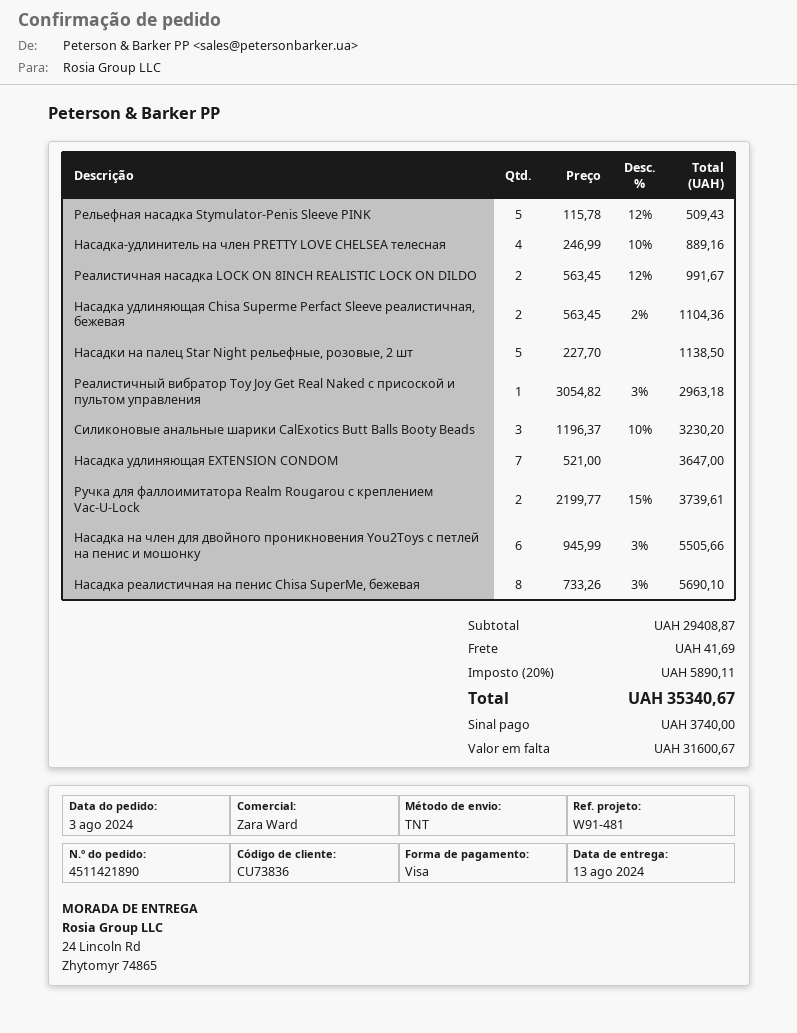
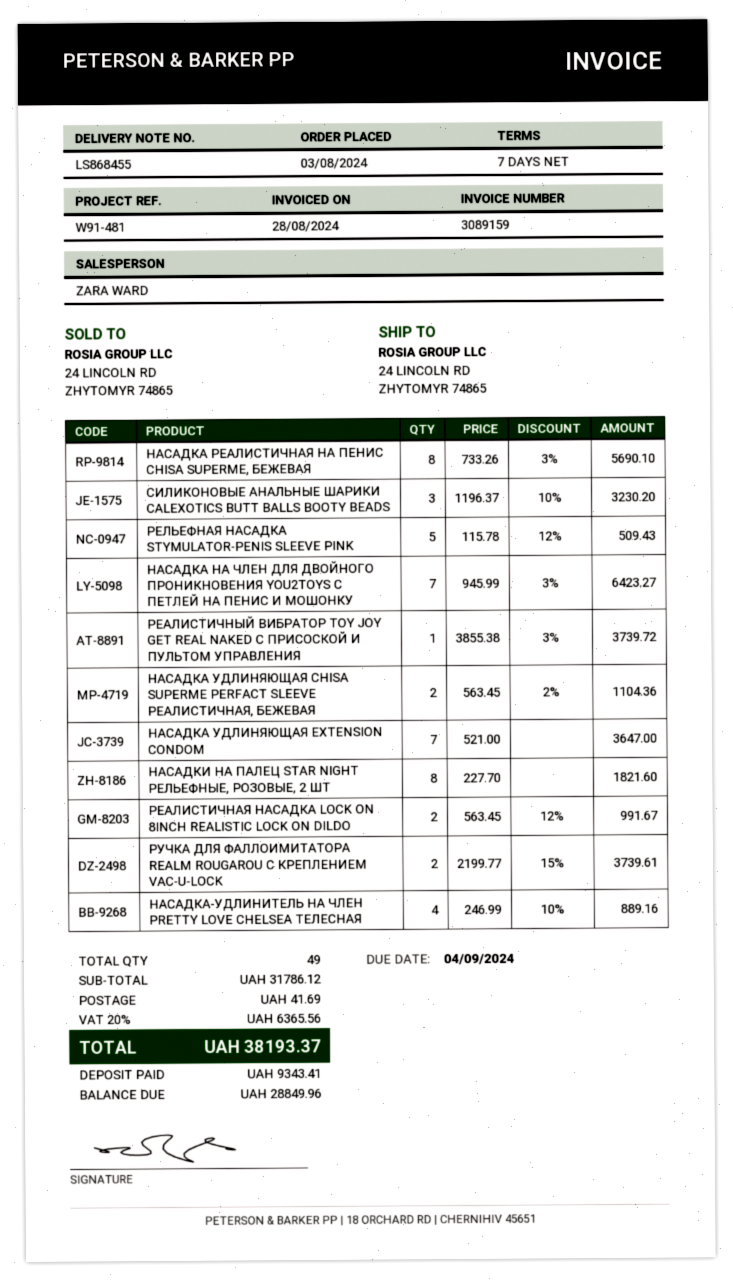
Насадки на палец Star Night рельефные, розовые, 2 шт: 5 x 227.70 = 1138.50 -> 8 x 227.70 = 1821.60
Реалистичный вибратор Toy Joy Get Real Naked с присоской и пультом управления: 1 x 3054.82 - 3% = 2963.18 -> 1 x 3855.38 - 3% = 3739.72
Насадка на член для двойного проникновения You2Toys с петлей на пенис и мошонку: 6 x 945.99 - 3% = 5505.66 -> 7 x 945.99 - 3% = 6423.27
subtotal: 29408.87 -> 31786.12
tax: 20% = 5890.11 -> 20% = 6365.56
total: 35340.67 -> 38193.37
deposit: 3740.00 -> 9343.41
balance: 31600.67 -> 28849.96

